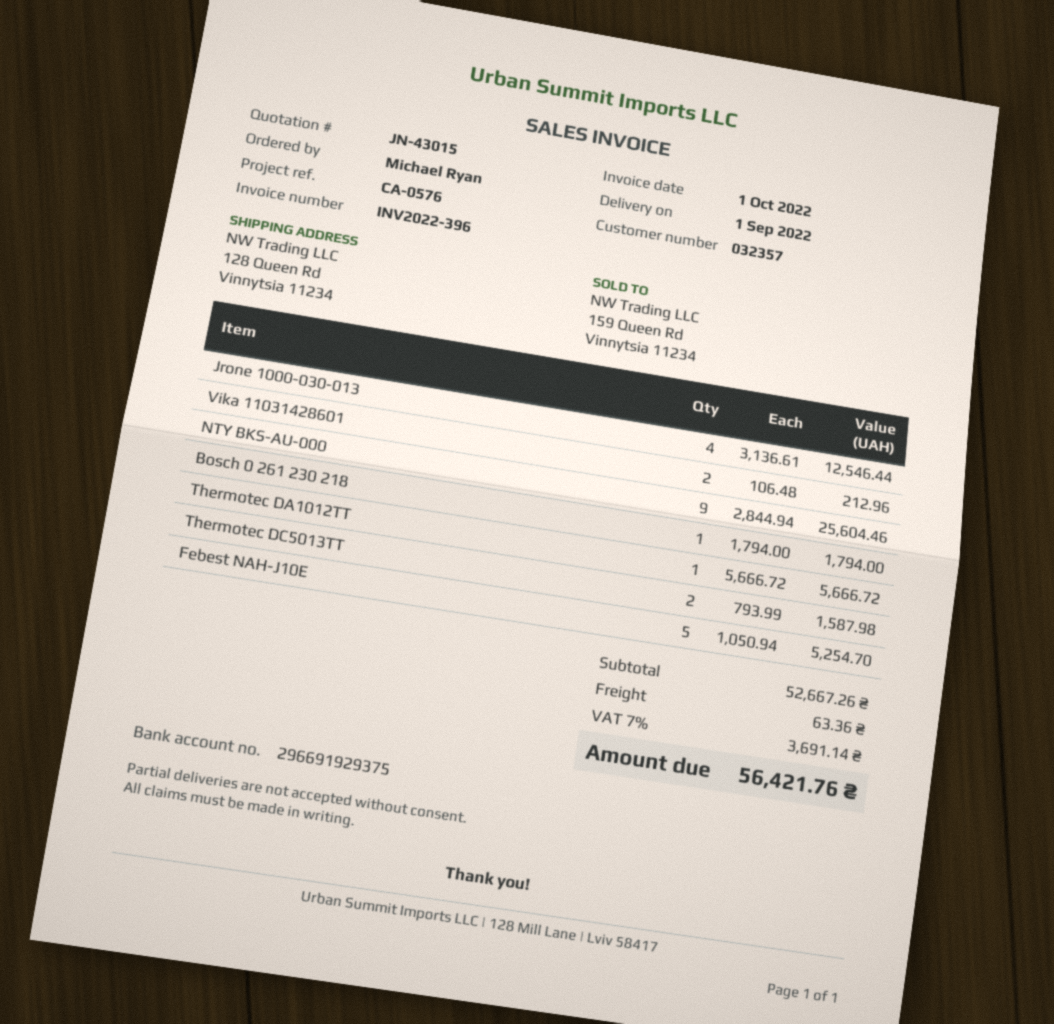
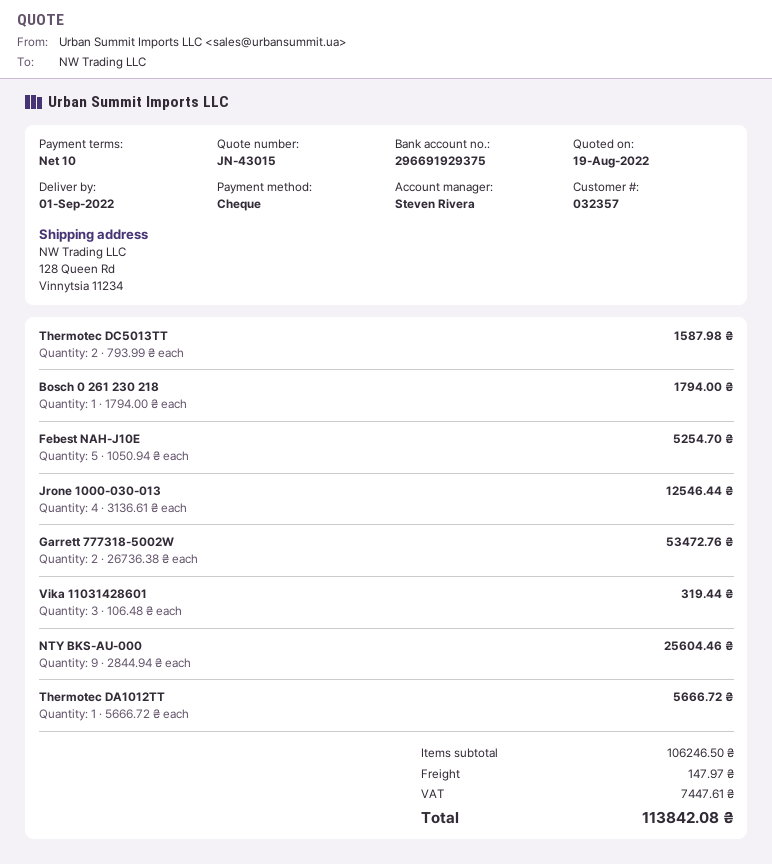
Vika 11031428601: 2 x 106.48 = 212.96 -> 3 x 106.48 = 319.44
Garrett 777318-5002W: none -> 2 x 26736.38 = 53472.76
subtotal: 52667.26 -> 106246.50
shipping: 63.36 -> 147.97
tax: 3691.14 -> 7447.61
total: 56421.76 -> 113842.08

